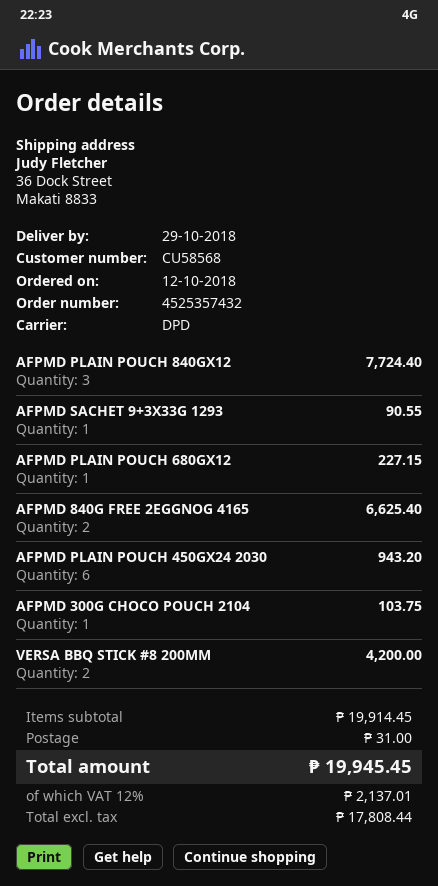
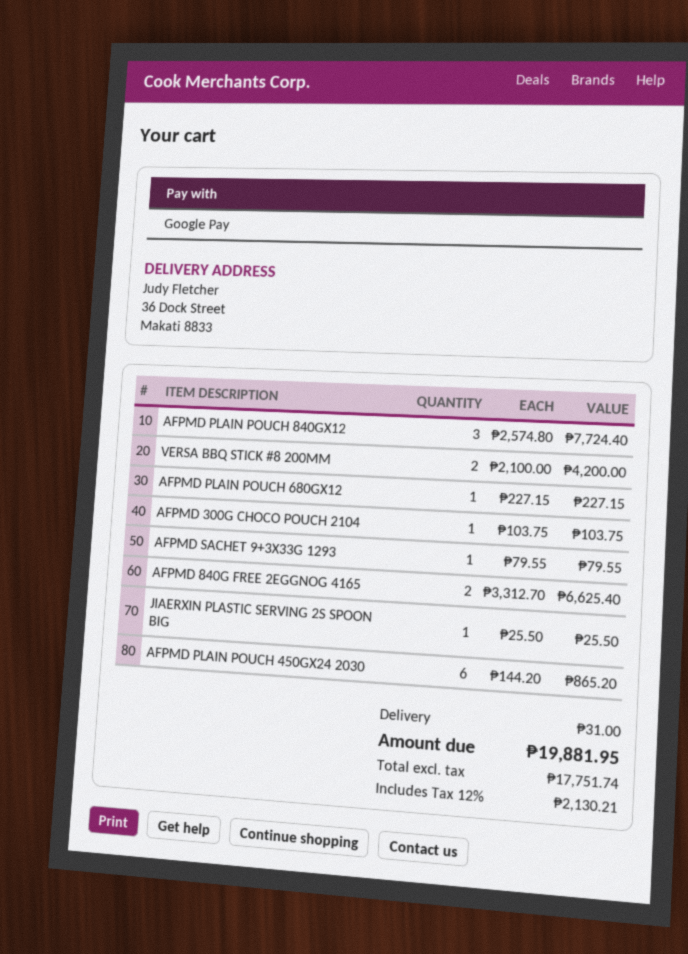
AFPMD SACHET 9+3X33G 1293: 1 for 90.55 -> 1 for 79.55
AFPMD PLAIN POUCH 450GX24 2030: 6 for 943.20 -> 6 for 865.20
JIAERXIN PLASTIC SERVING 2S SPOON BIG: none -> 1 for 25.50
net: 17808.44 -> 17751.74
tax: 12% = 2137.01 -> 12% = 2130.21
total: 19945.45 -> 19881.95

